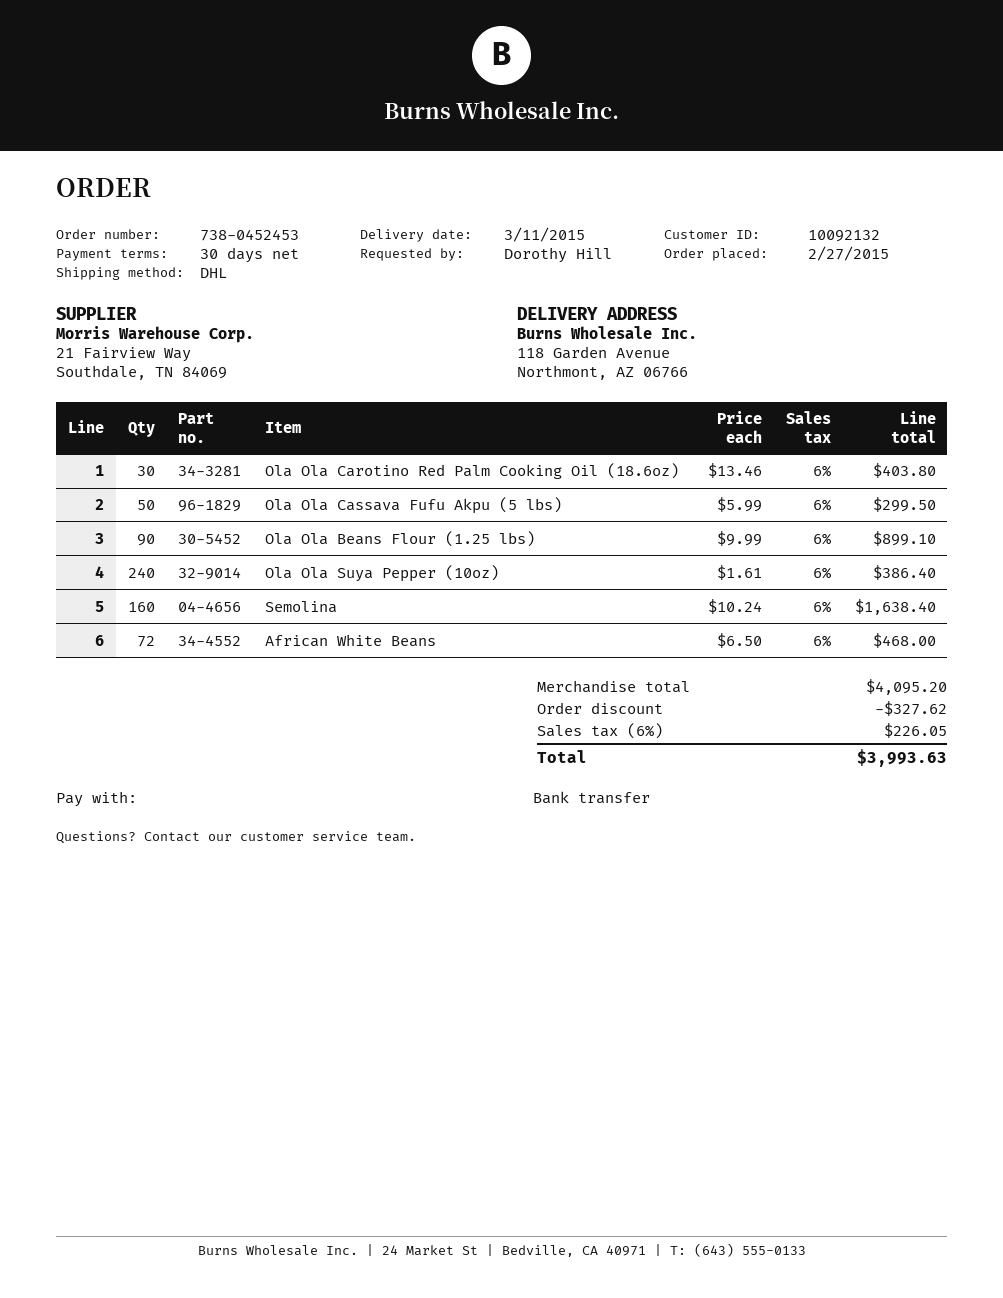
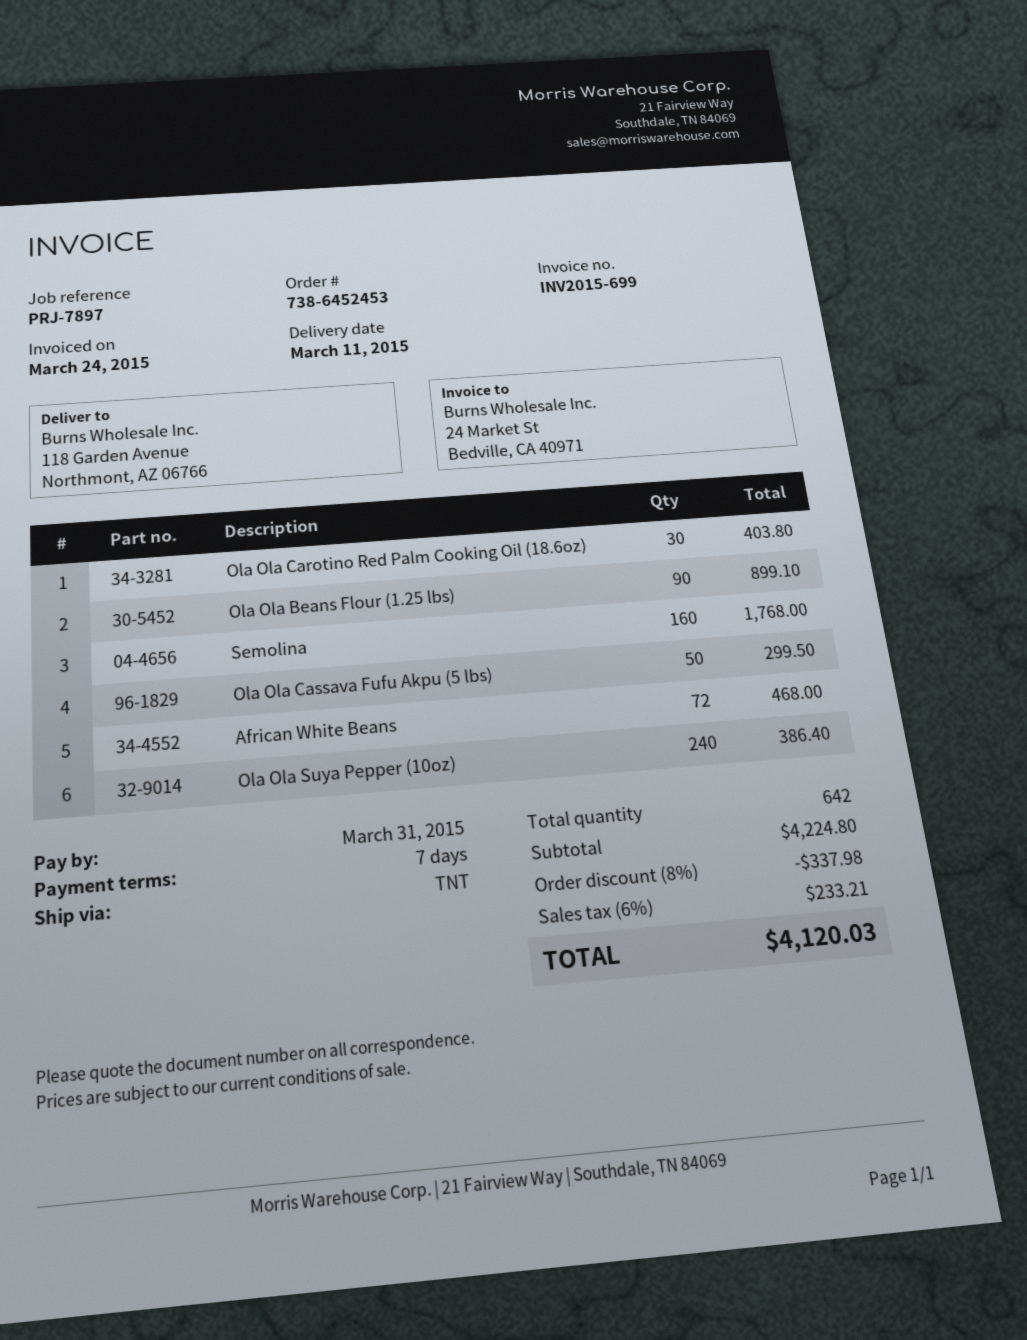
order number: 738-0452453 -> 738-6452453
payment terms: 30 days -> 7 days
shipping method: DHL -> TNT
Semolina: 160 for 1638.40 -> 160 for 1768.00
subtotal: 4095.20 -> 4224.80
discount: 327.62 -> 337.98
tax: 6% = 226.05 -> 6% = 233.21
total: 3993.63 -> 4120.03

